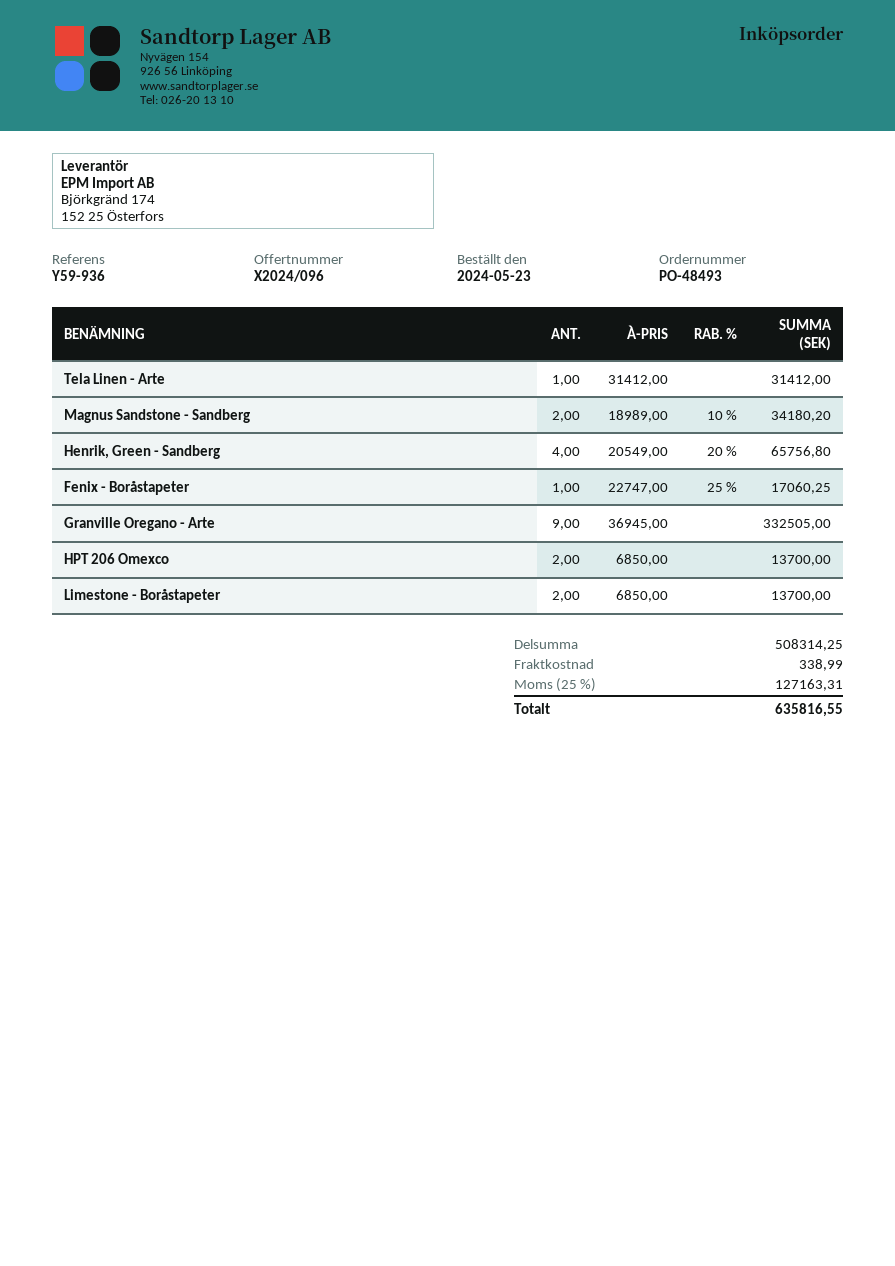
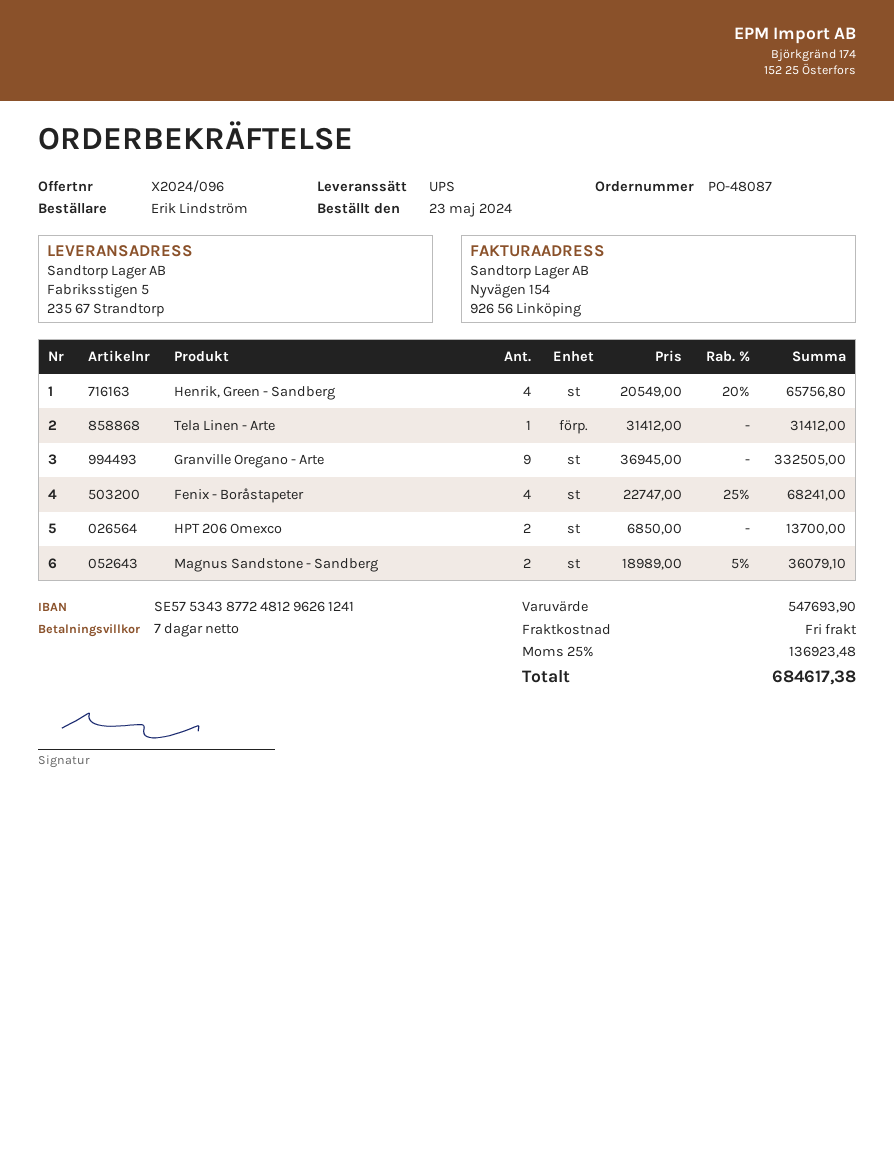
order number: PO-48493 -> PO-48087
Magnus Sandstone - Sandberg: 2 x 18989.00 - 10% = 34180.20 -> 2 x 18989.00 - 5% = 36079.10
Fenix - Boråstapeter: 1 x 22747.00 - 25% = 17060.25 -> 4 x 22747.00 - 25% = 68241.00
Limestone - Boråstapeter: 2 x 6850.00 = 13700.00 -> none
subtotal: 508314.25 -> 547693.90
shipping: 338.99 -> 0.00
tax: 25% = 127163.31 -> 25% = 136923.48
total: 635816.55 -> 684617.38

